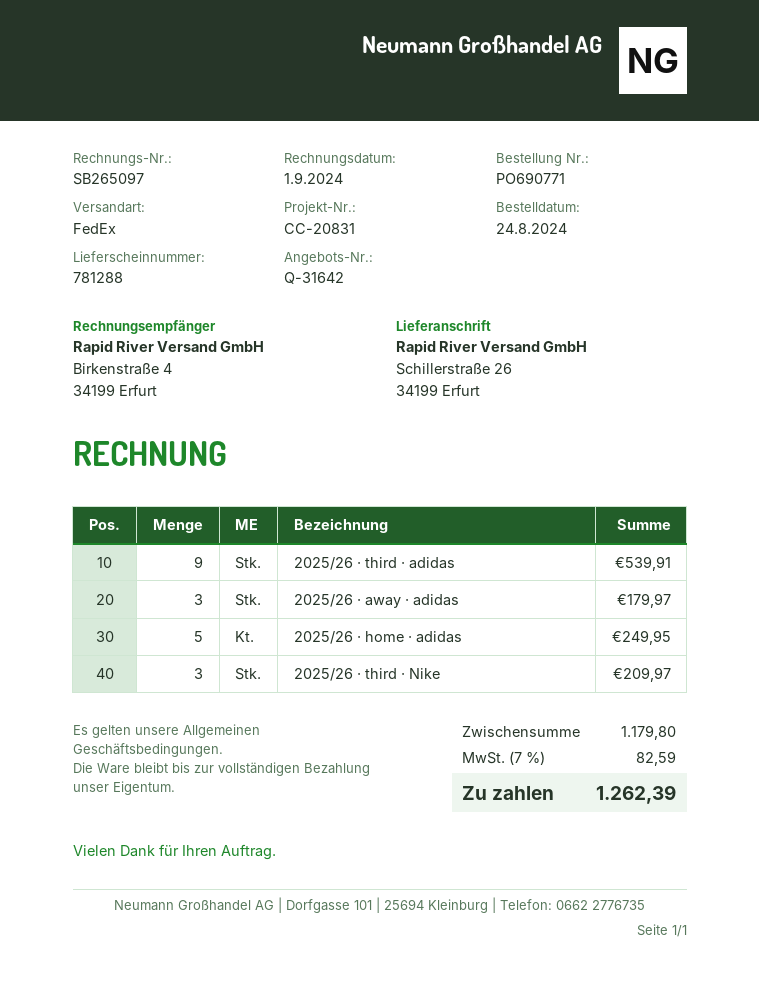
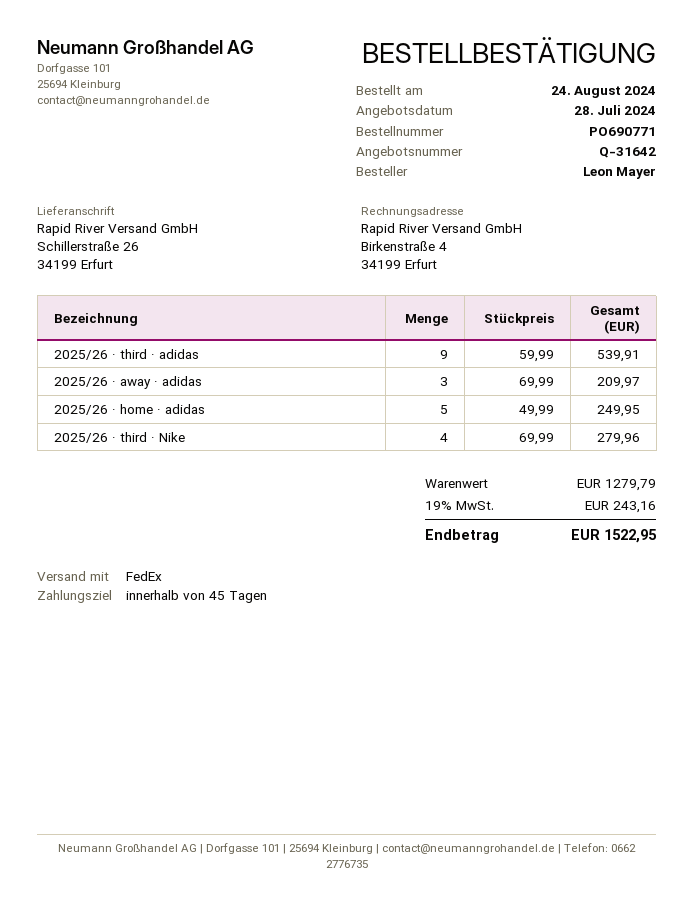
2025/26 · away · adidas: 3 for 179.97 -> 3 for 209.97
2025/26 · third · Nike: 3 for 209.97 -> 4 for 279.96
subtotal: 1179.80 -> 1279.79
tax: 7% = 82.59 -> 19% = 243.16
total: 1262.39 -> 1522.95

